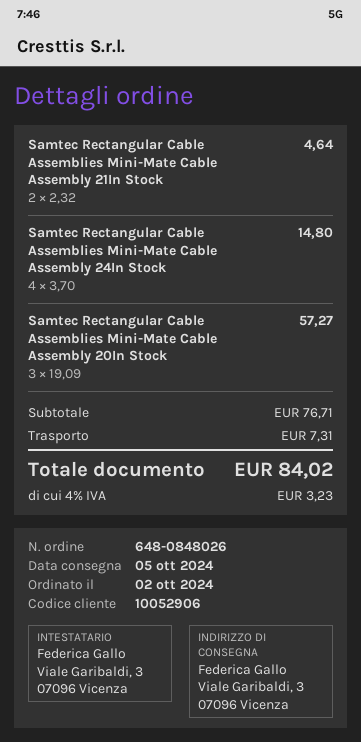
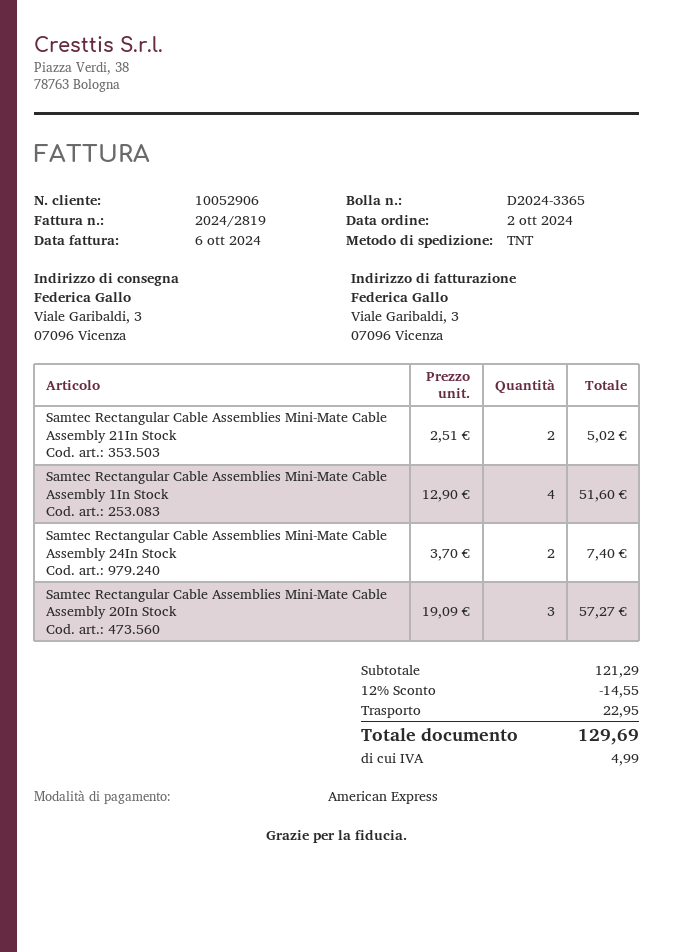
Samtec Rectangular Cable Assemblies Mini-Mate Cable Assembly 21In Stock: 2 x 2.32 = 4.64 -> 2 x 2.51 = 5.02
Samtec Rectangular Cable Assemblies Mini-Mate Cable Assembly 24In Stock: 4 x 3.70 = 14.80 -> 2 x 3.70 = 7.40
Samtec Rectangular Cable Assemblies Mini-Mate Cable Assembly 1In Stock: none -> 4 x 12.90 = 51.60
subtotal: 76.71 -> 121.29
discount: none -> 12% = 14.55
shipping: 7.31 -> 22.95
tax: 3.23 -> 4.99
total: 84.02 -> 129.69

